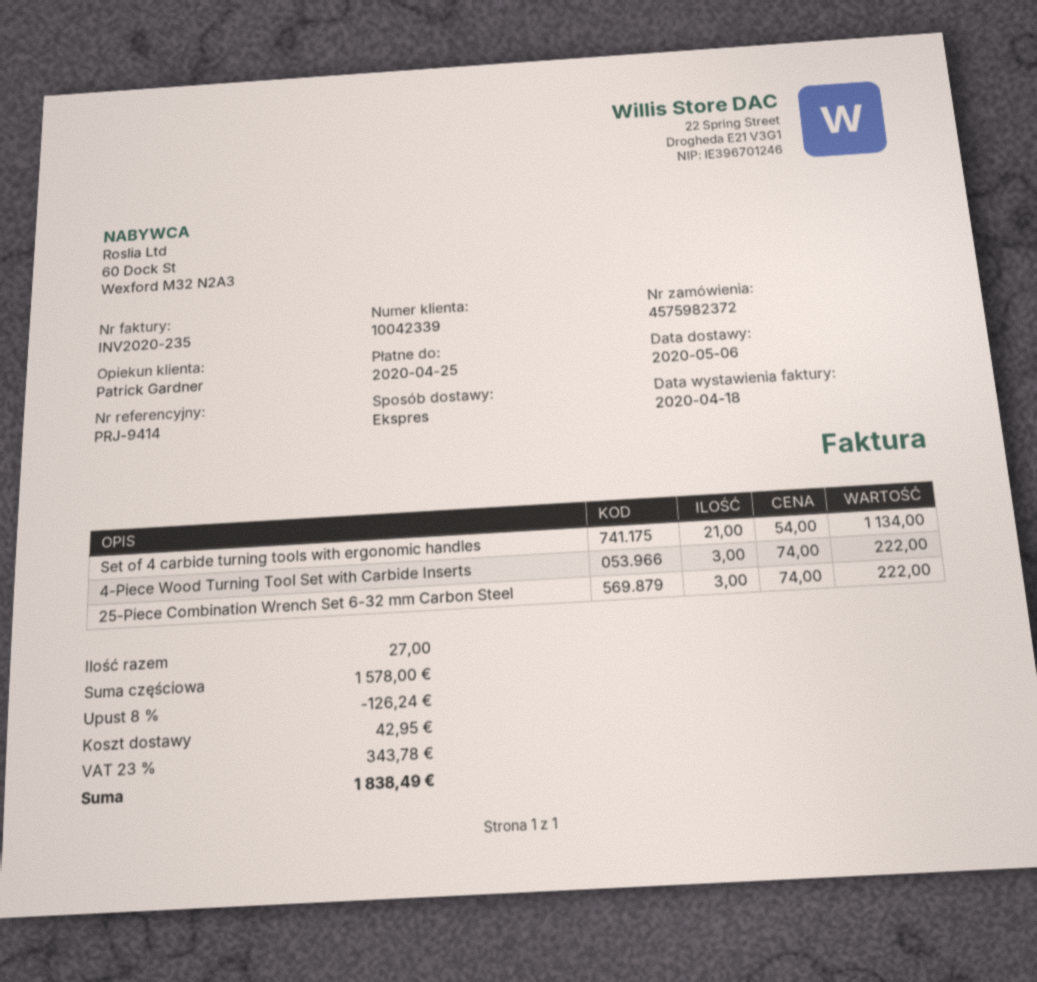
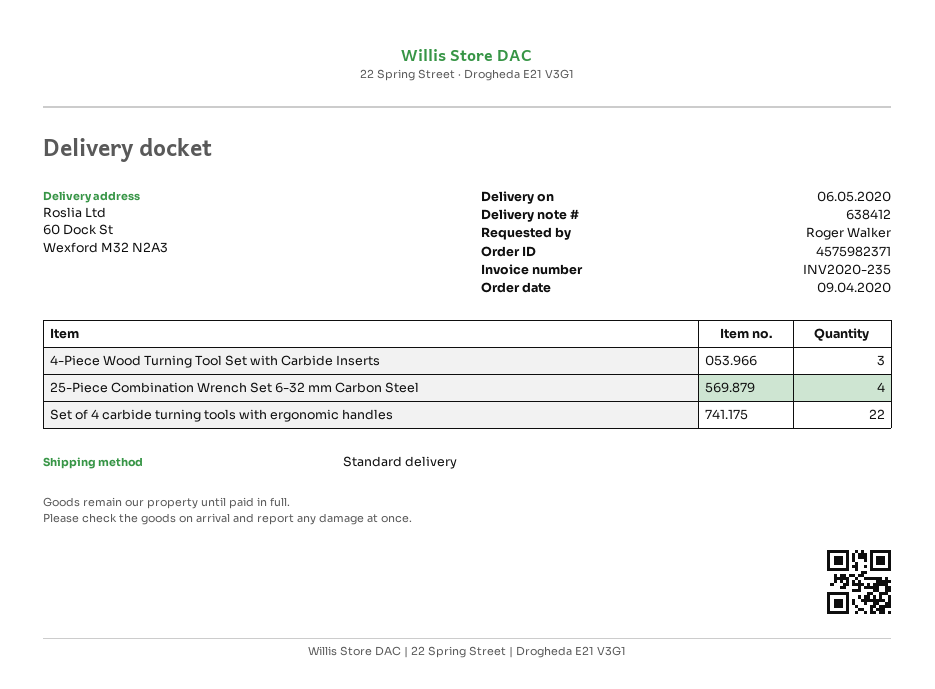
order number: 4575982372 -> 4575982371
shipping method: express -> standard
Set of 4 carbide turning tools with ergonomic handles: 21 -> 22
25-Piece Combination Wrench Set 6-32 mm Carbon Steel: 3 -> 4

